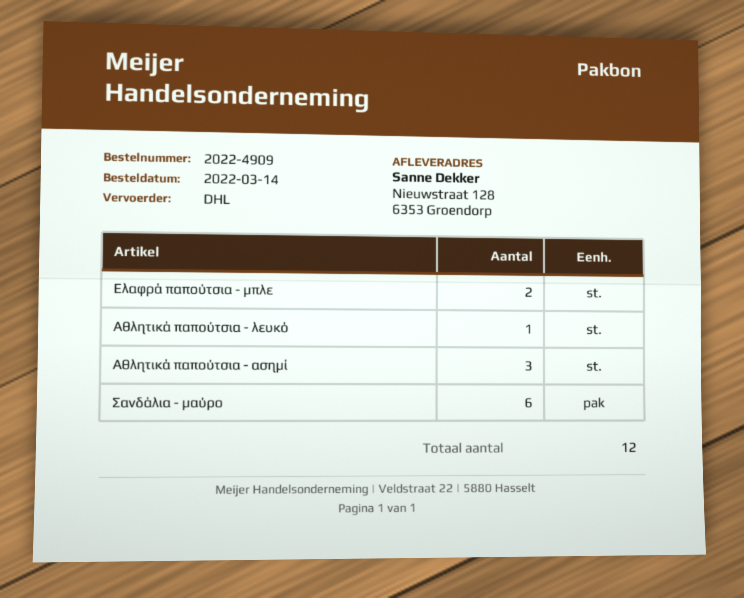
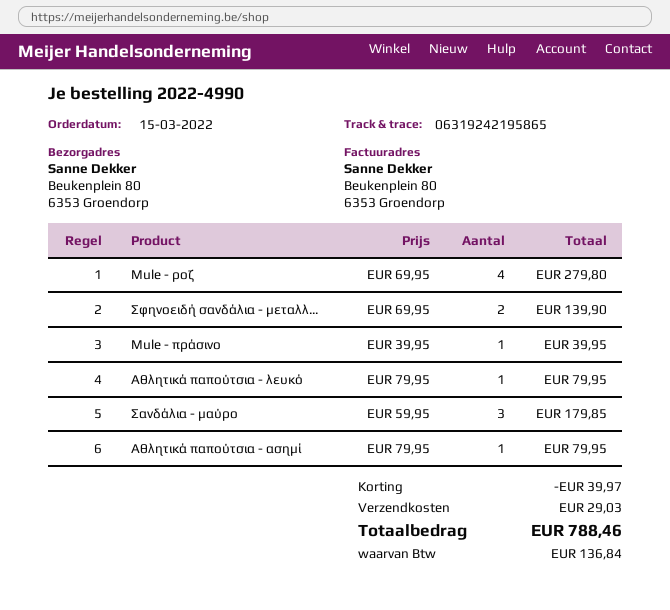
order number: 2022-4909 -> 2022-4990
order date: 2022-03-14 -> 2022-03-15
ship to: Nieuwstraat 128, 6353 Groendorp -> Beukenplein 80, 6353 Groendorp
Ελαφρά παπούτσια - μπλε: 2 -> none
Αθλητικά παπούτσια - ασημί: 3 -> 1
Σανδάλια - μαύρο: 6 -> 3
Mule - ροζ: none -> 4
Σφηνοειδή σανδάλια - μεταλλ...: none -> 2
Mule - πράσινο: none -> 1

